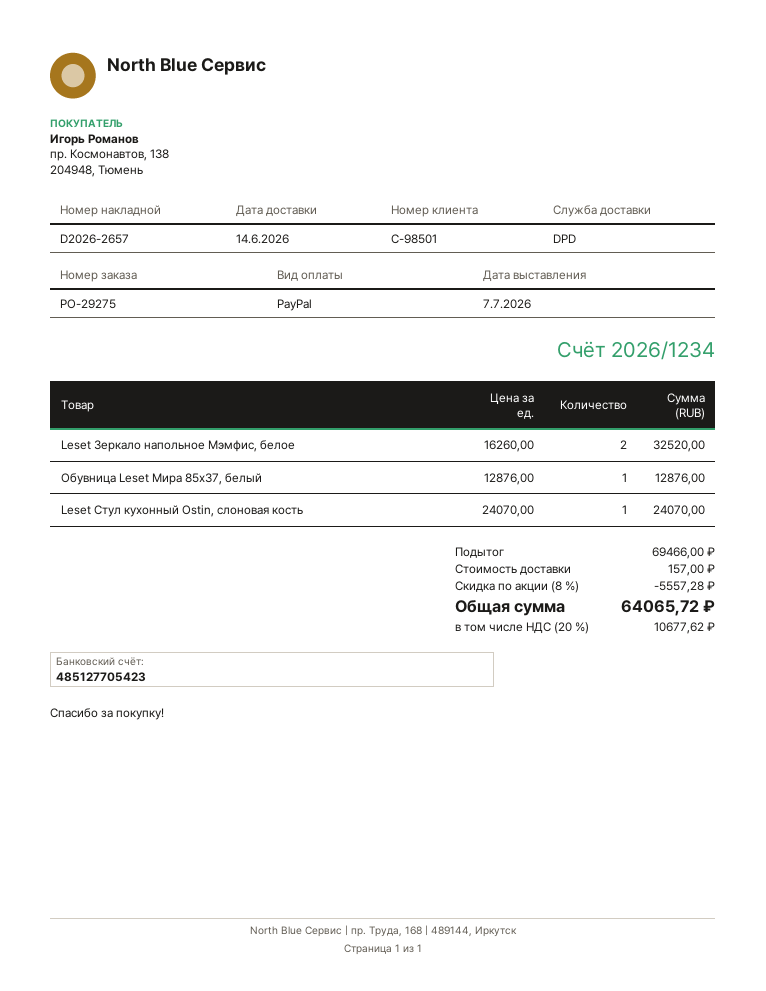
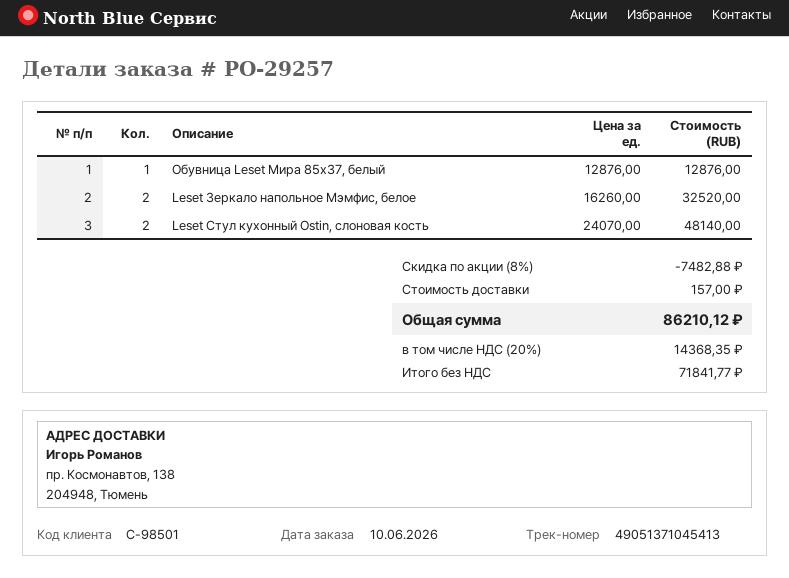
order number: PO-29275 -> PO-29257
Leset Стул кухонный Ostin, слоновая кость: 1 x 24070.00 = 24070.00 -> 2 x 24070.00 = 48140.00
discount: 8% = 5557.28 -> 8% = 7482.88
tax: 20% = 10677.62 -> 20% = 14368.35
total: 64065.72 -> 86210.12

